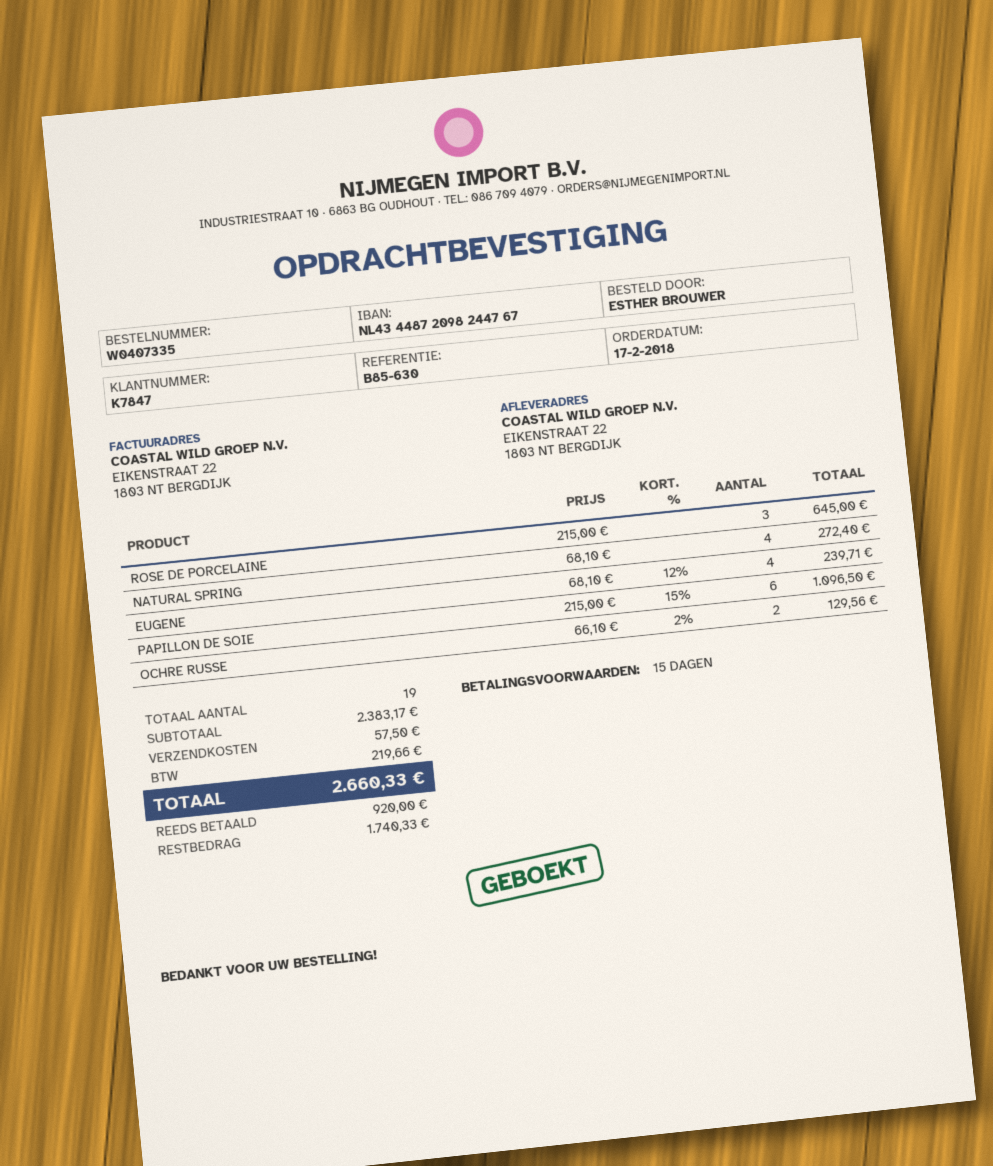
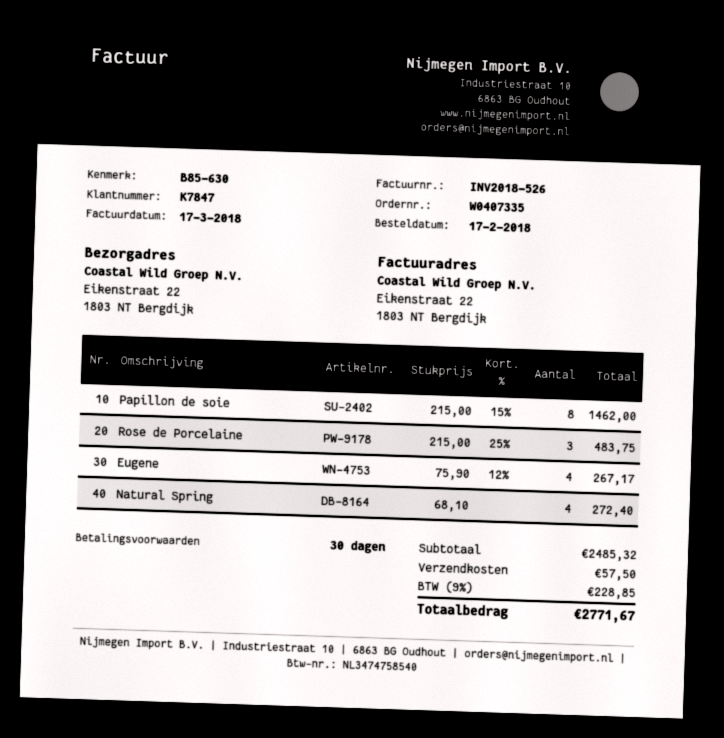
payment terms: 15 days -> 30 days
ROSE DE PORCELAINE: 3 x 215.00 = 645.00 -> 3 x 215.00 - 25% = 483.75
EUGENE: 4 x 68.10 - 12% = 239.71 -> 4 x 75.90 - 12% = 267.17
PAPILLON DE SOIE: 6 x 215.00 - 15% = 1096.50 -> 8 x 215.00 - 15% = 1462.00
OCHRE RUSSE: 2 x 66.10 - 2% = 129.56 -> none
subtotal: 2383.17 -> 2485.32
tax: 219.66 -> 228.85
total: 2660.33 -> 2771.67

